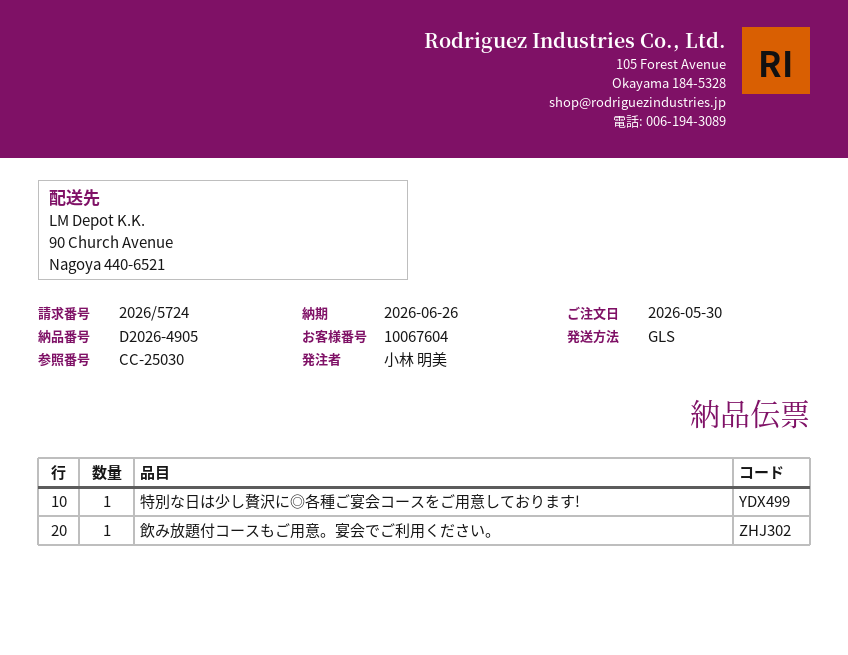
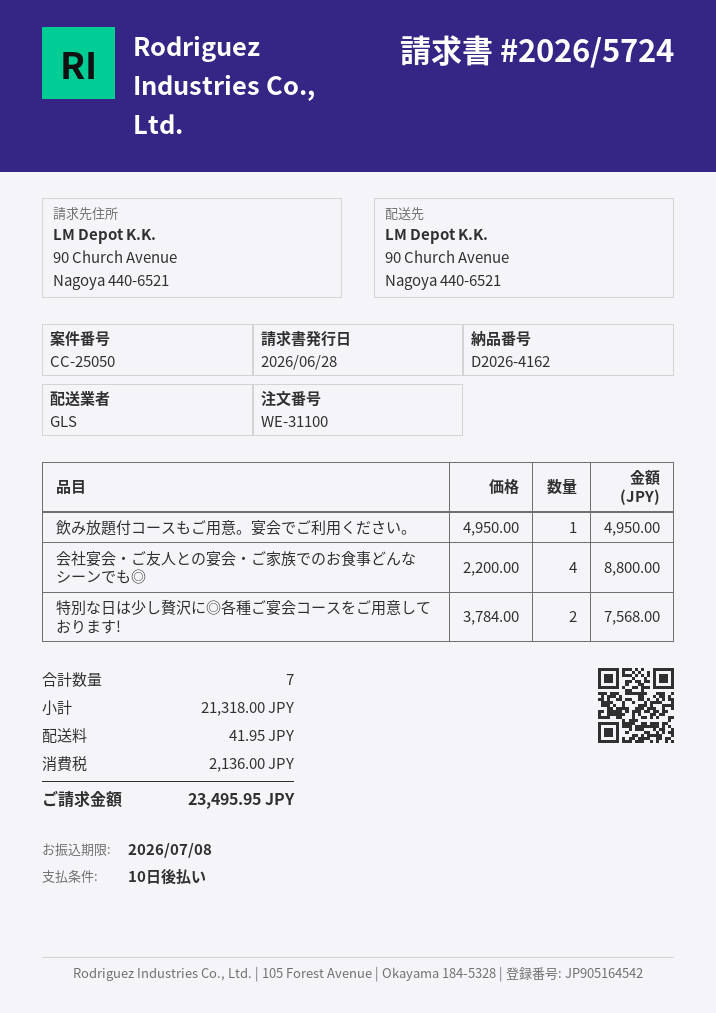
delivery note number: D2026-4905 -> D2026-4162
reference: CC-25030 -> CC-25050
特別な日は少し贅沢に◎各種ご宴会コースをご用意しております!: 1 -> 2
会社宴会・ご友人との宴会・ご家族でのお食事どんなシーンでも◎: none -> 4

